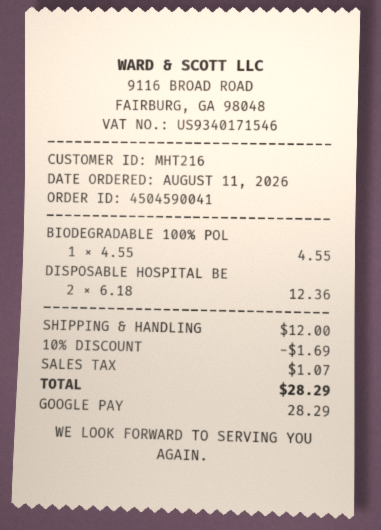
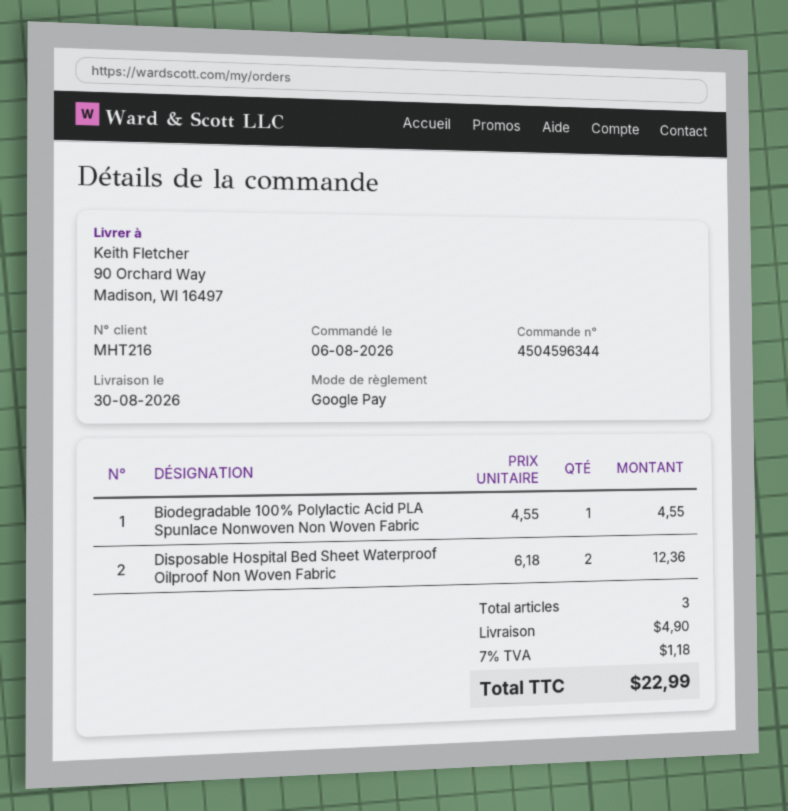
order number: 4504590041 -> 4504596344
order date: 2026-08-11 -> 2026-08-06
discount: 10% = 1.69 -> none
shipping: 12.00 -> 4.90
tax: 1.07 -> 1.18
total: 28.29 -> 22.99

